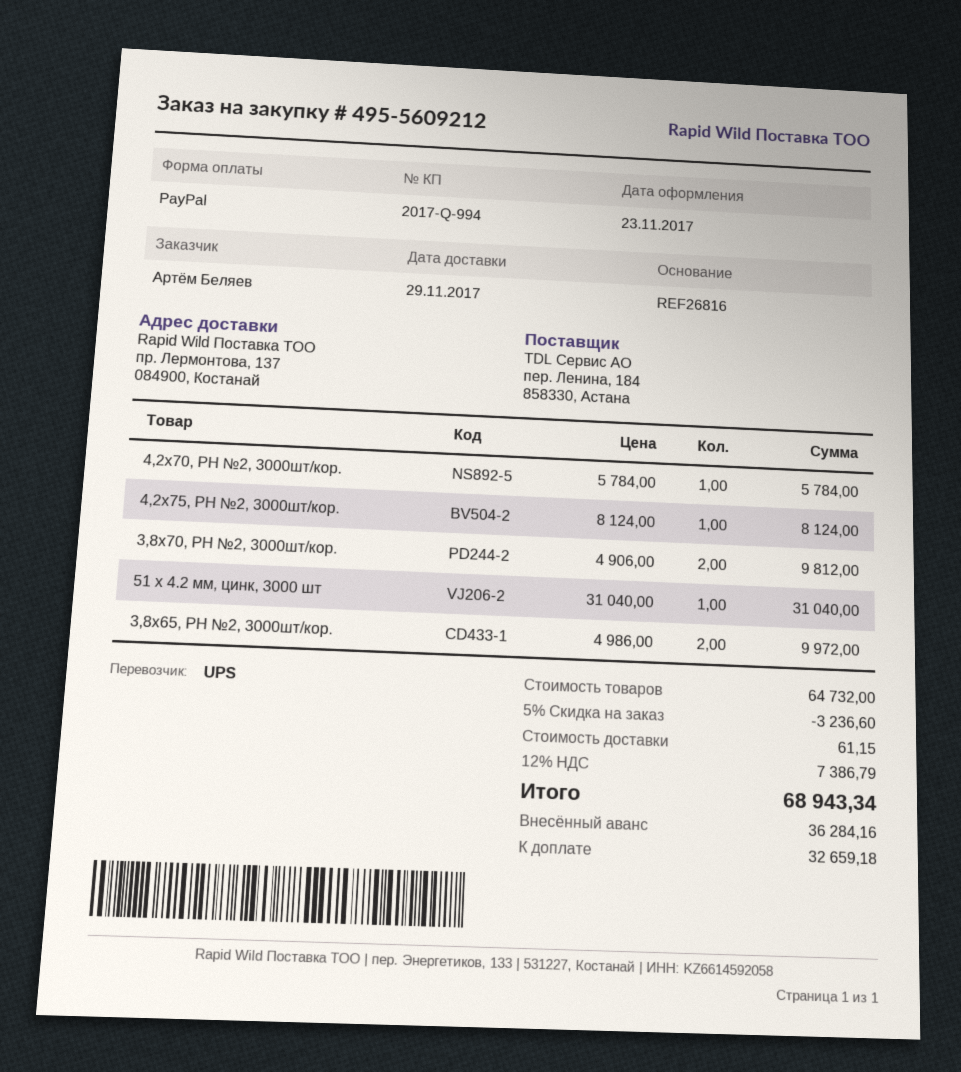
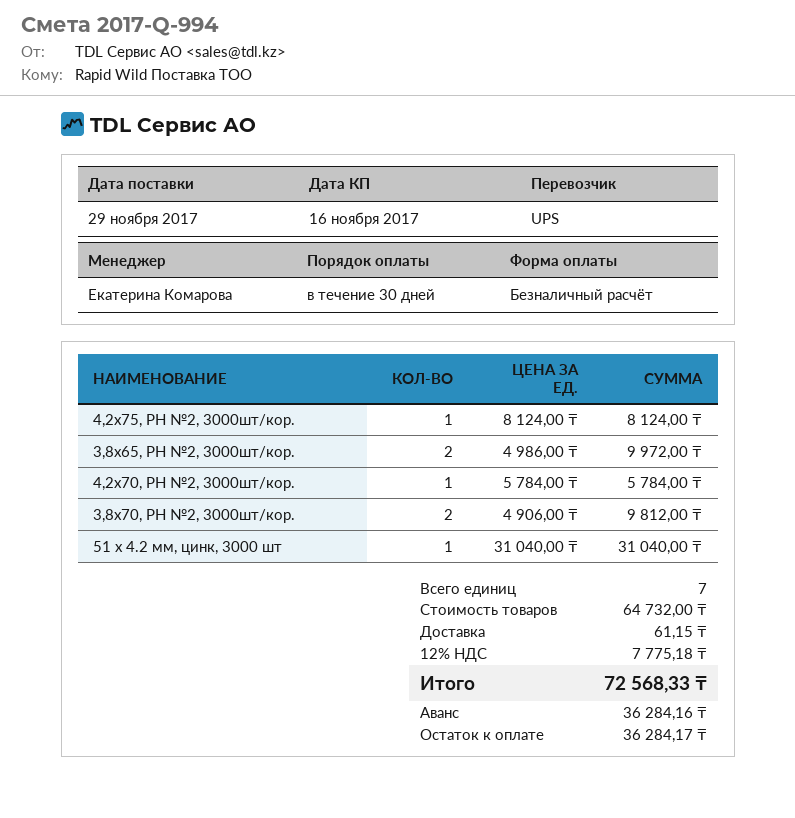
payment method: PayPal -> bank transfer
discount: 5% = 3236.60 -> none
tax: 12% = 7386.79 -> 12% = 7775.18
total: 68943.34 -> 72568.33
balance: 32659.18 -> 36284.17

